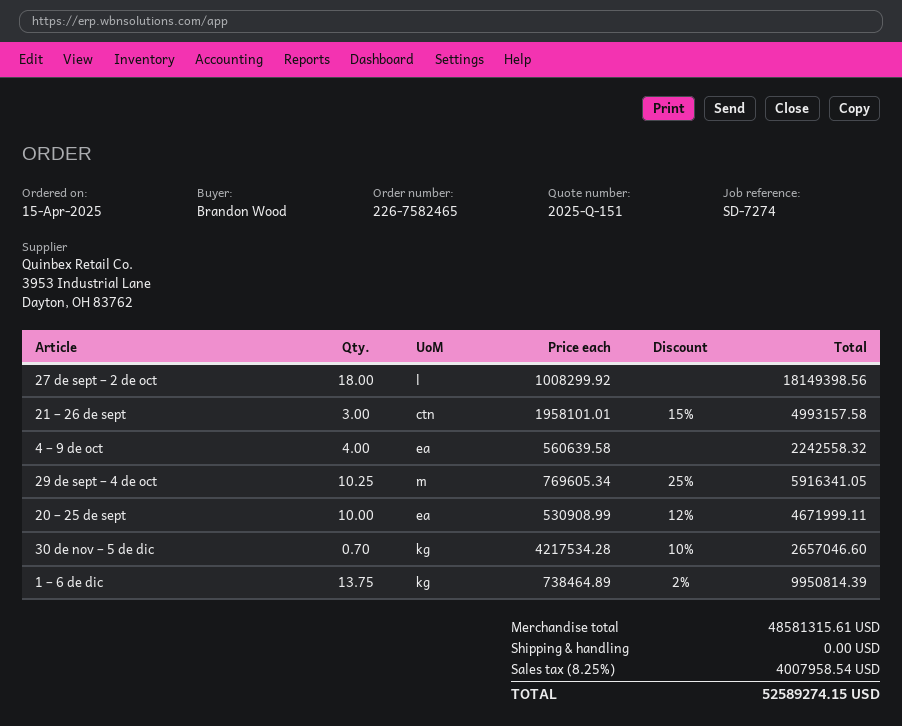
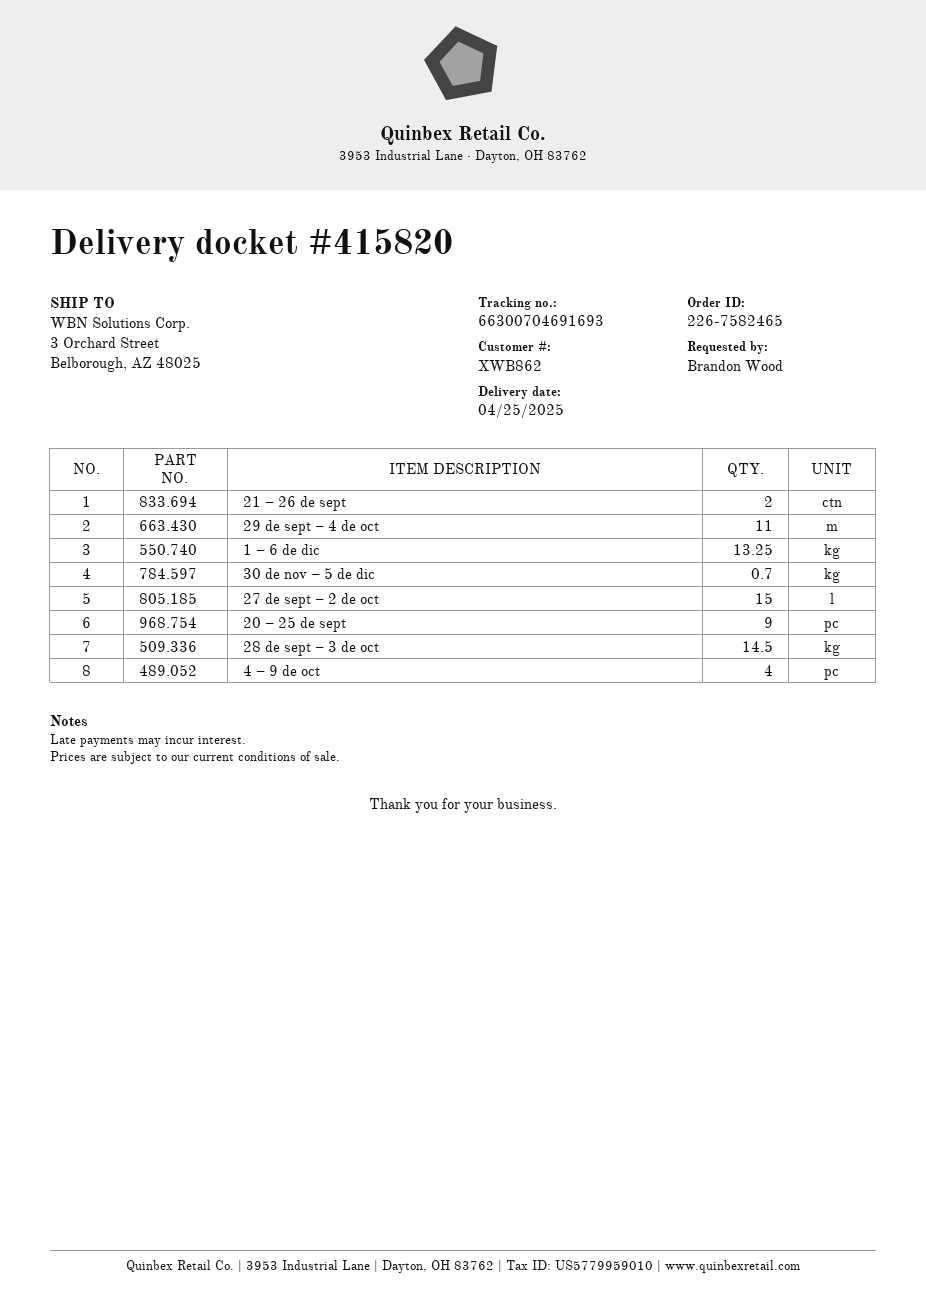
27 de sept – 2 de oct: 18 -> 15
21 – 26 de sept: 3 -> 2
29 de sept – 4 de oct: 10.25 -> 11
20 – 25 de sept: 10 -> 9
1 – 6 de dic: 13.75 -> 13.25
28 de sept – 3 de oct: none -> 14.5

